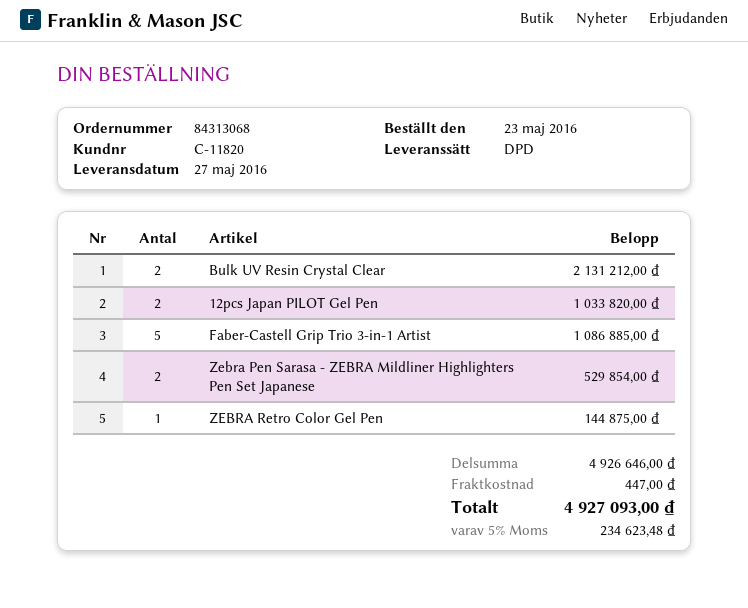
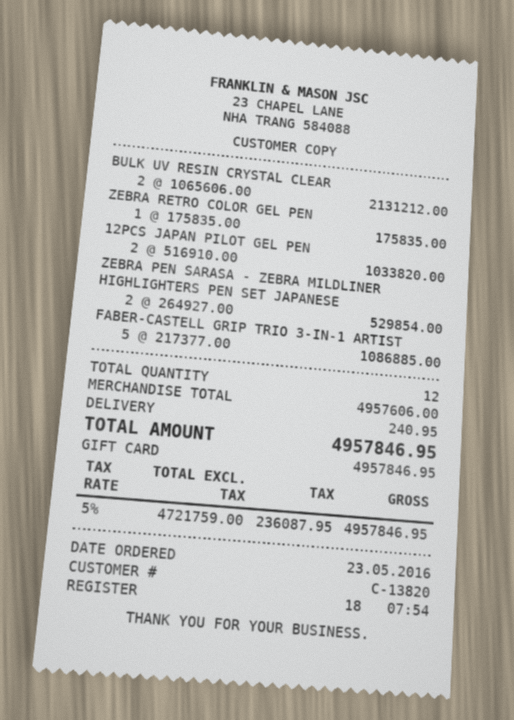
customer number: C-11820 -> C-13820
ZEBRA Retro Color Gel Pen: 1 for 144875.00 -> 1 for 175835.00
subtotal: 4926646.00 -> 4957606.00
shipping: 447.00 -> 240.95
tax: 5% = 234623.48 -> 5% = 236087.95
total: 4927093.00 -> 4957846.95

